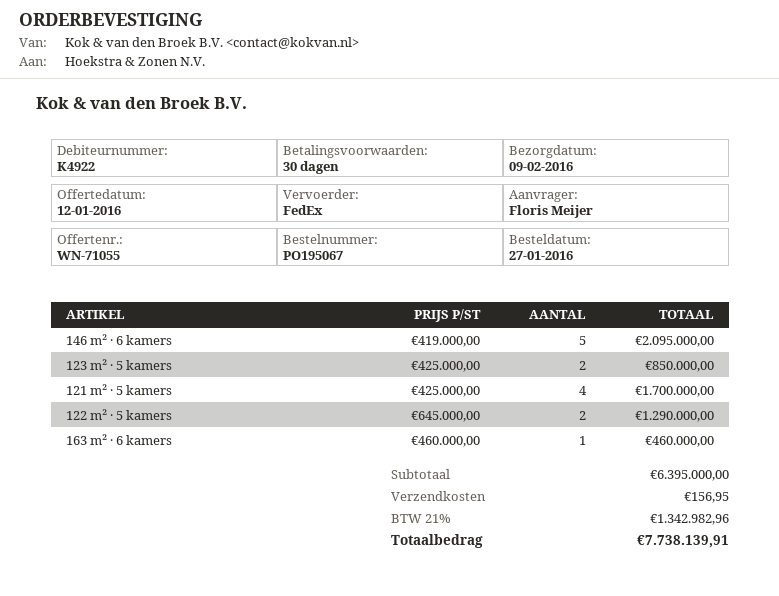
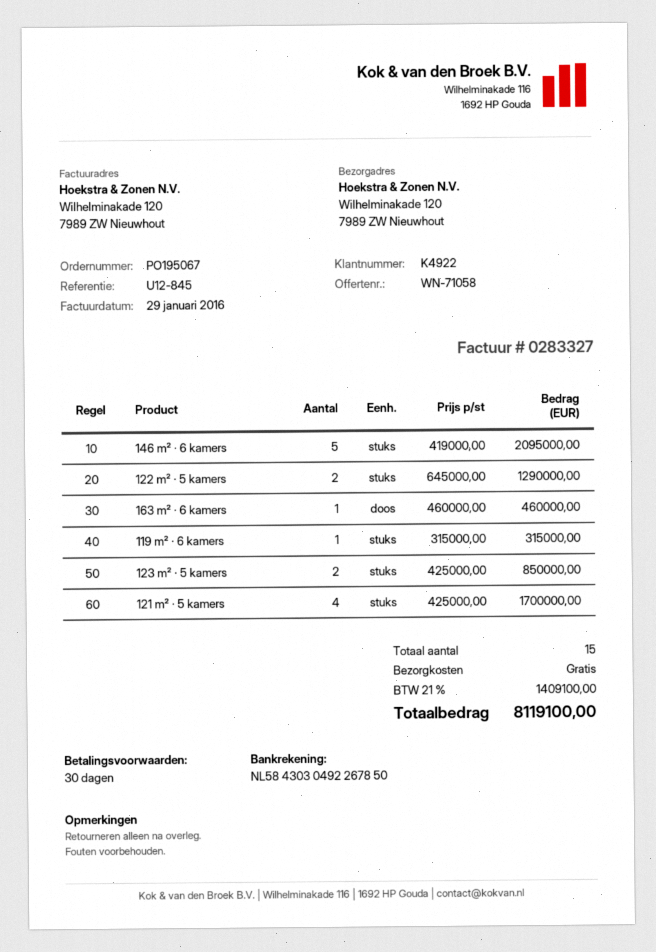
quote number: WN-71055 -> WN-71058
119 m² · 6 kamers: none -> 1 x 315000.00 = 315000.00
shipping: 156.95 -> 0.00
tax: 21% = 1342982.96 -> 21% = 1409100.00
total: 7738139.91 -> 8119100.00

